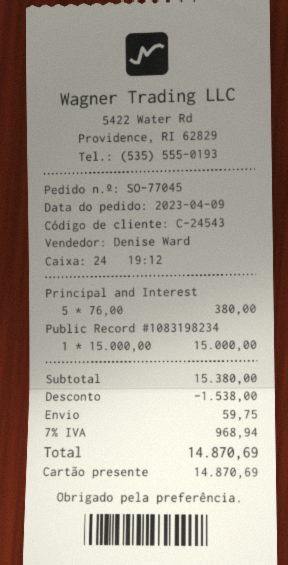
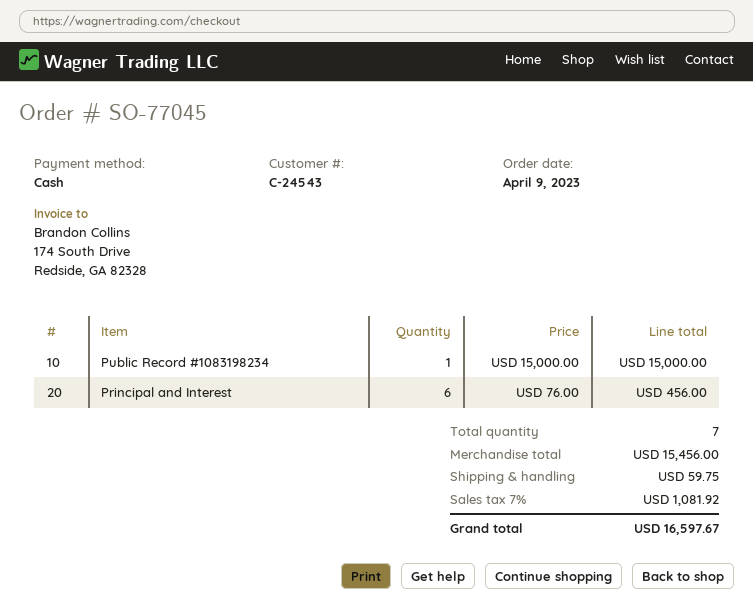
payment method: gift card -> cash
Principal and Interest: 5 x 76.00 = 380.00 -> 6 x 76.00 = 456.00
subtotal: 15380.00 -> 15456.00
discount: 1538.00 -> none
tax: 7% = 968.94 -> 7% = 1081.92
total: 14870.69 -> 16597.67

